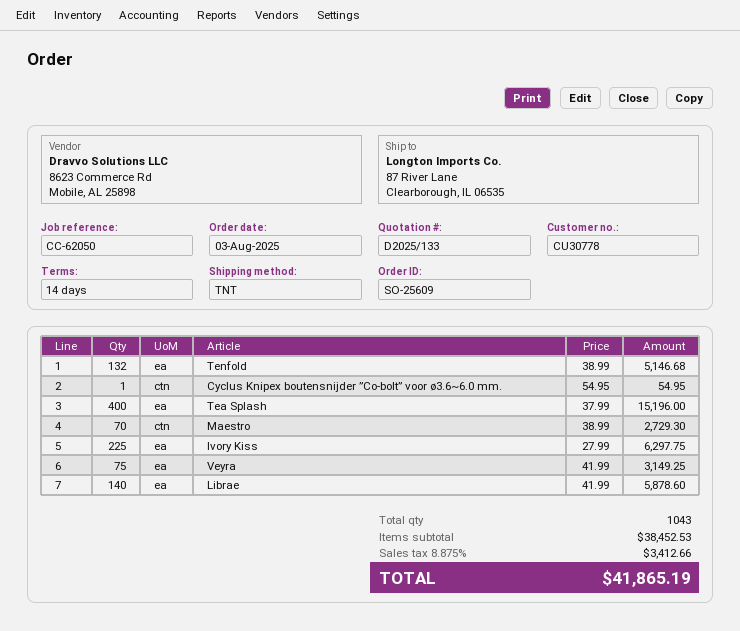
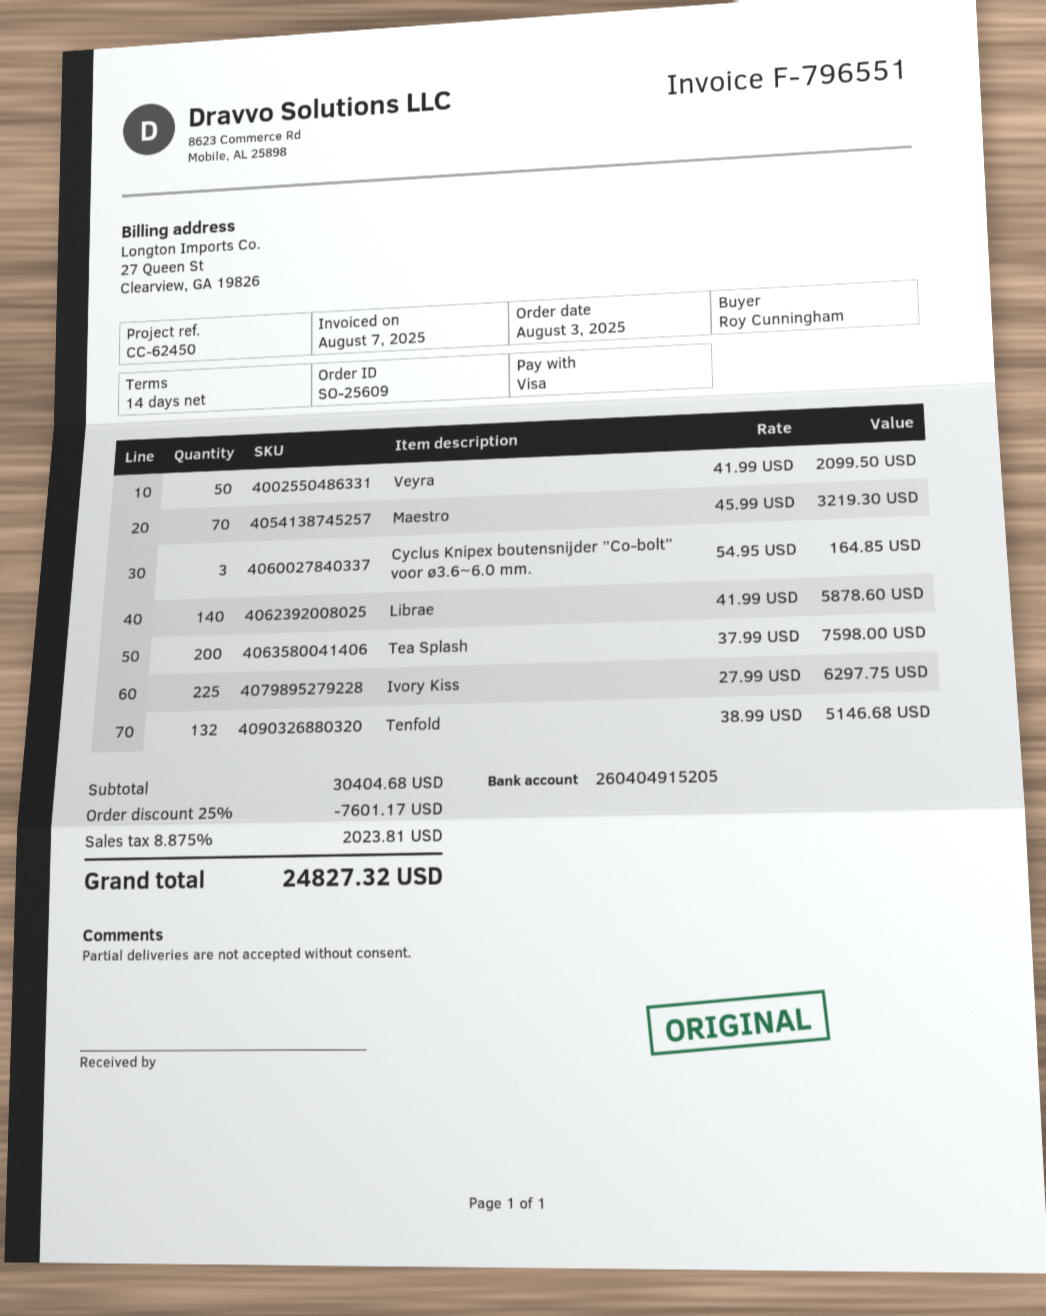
reference: CC-62050 -> CC-62450
Cyclus Knipex boutensnijder ”Co-bolt” voor ø3.6~6.0 mm.: 1 x 54.95 = 54.95 -> 3 x 54.95 = 164.85
Tea Splash: 400 x 37.99 = 15196.00 -> 200 x 37.99 = 7598.00
Maestro: 70 x 38.99 = 2729.30 -> 70 x 45.99 = 3219.30
Veyra: 75 x 41.99 = 3149.25 -> 50 x 41.99 = 2099.50
subtotal: 38452.53 -> 30404.68
discount: none -> 25% = 7601.17
tax: 8.875% = 3412.66 -> 8.875% = 2023.81
total: 41865.19 -> 24827.32

